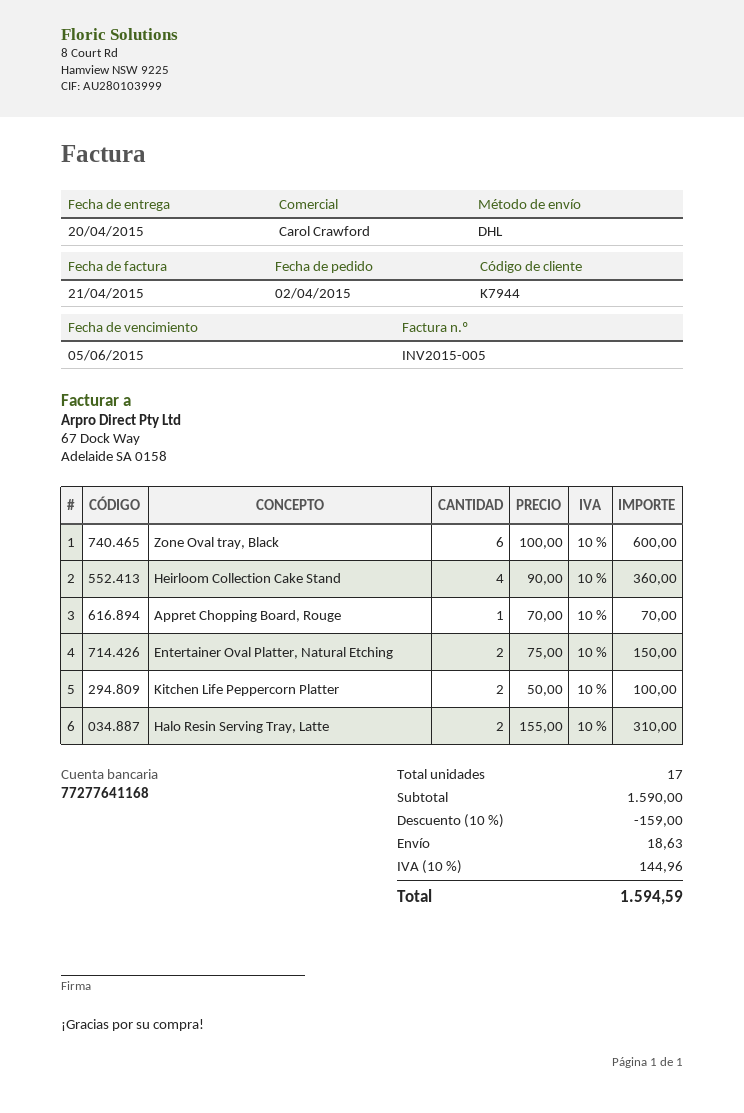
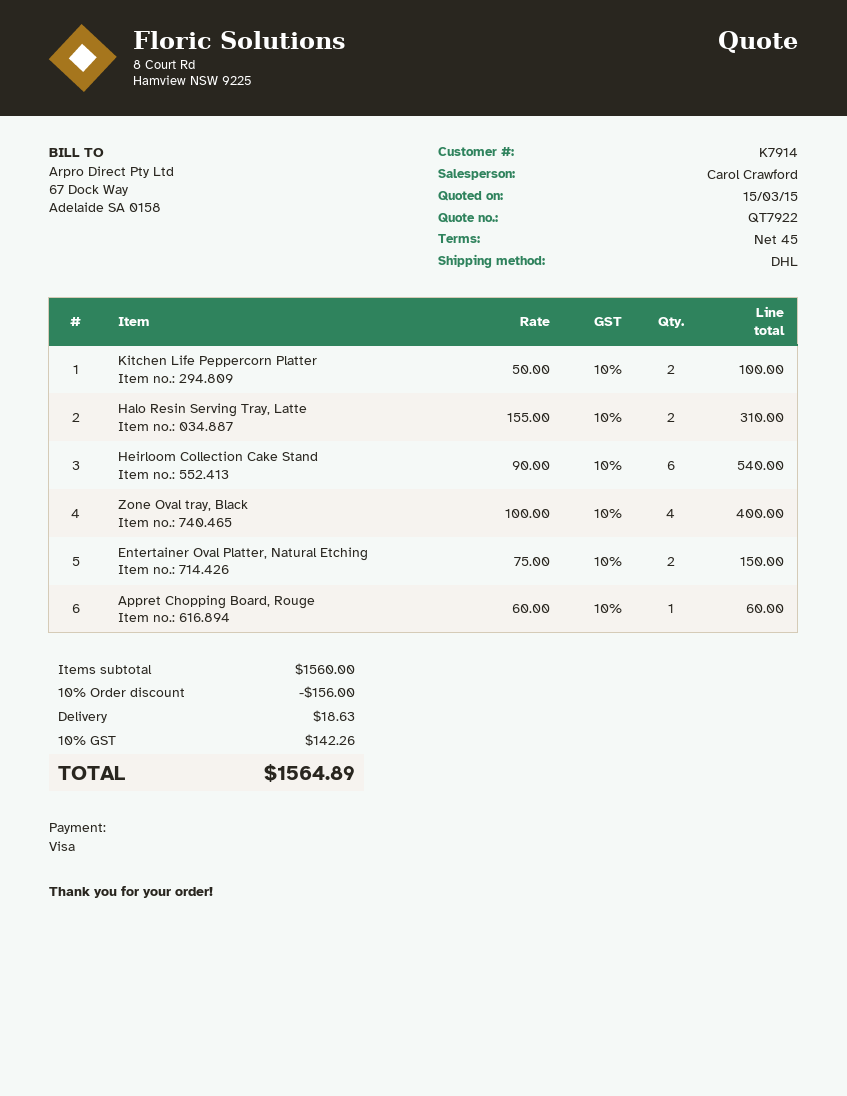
customer number: K7944 -> K7914
Zone Oval tray, Black: 6 x 100.00 = 600.00 -> 4 x 100.00 = 400.00
Heirloom Collection Cake Stand: 4 x 90.00 = 360.00 -> 6 x 90.00 = 540.00
Appret Chopping Board, Rouge: 1 x 70.00 = 70.00 -> 1 x 60.00 = 60.00
subtotal: 1590.00 -> 1560.00
discount: 10% = 159.00 -> 10% = 156.00
tax: 10% = 144.96 -> 10% = 142.26
total: 1594.59 -> 1564.89

